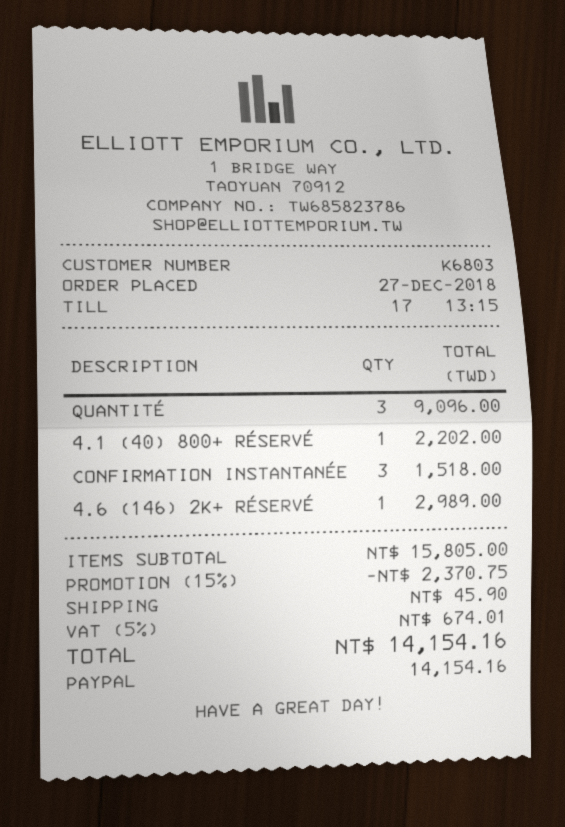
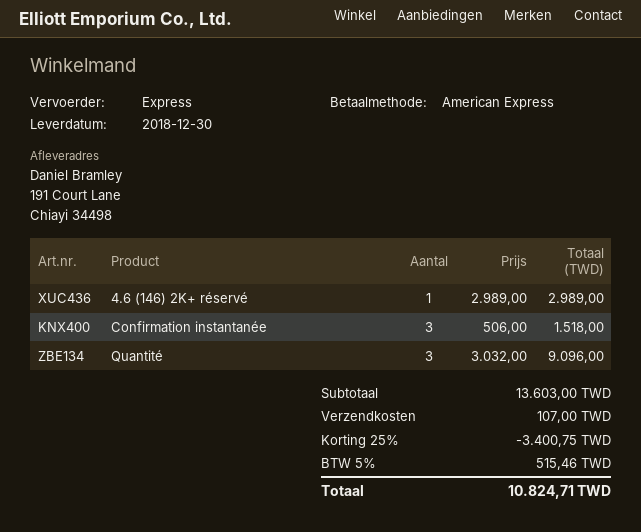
payment method: PayPal -> American Express
4.1 (40) 800+ RÉSERVÉ: 1 for 2202.00 -> none
subtotal: 15805.00 -> 13603.00
discount: 15% = 2370.75 -> 25% = 3400.75
shipping: 45.90 -> 107.00
tax: 5% = 674.01 -> 5% = 515.46
total: 14154.16 -> 10824.71

